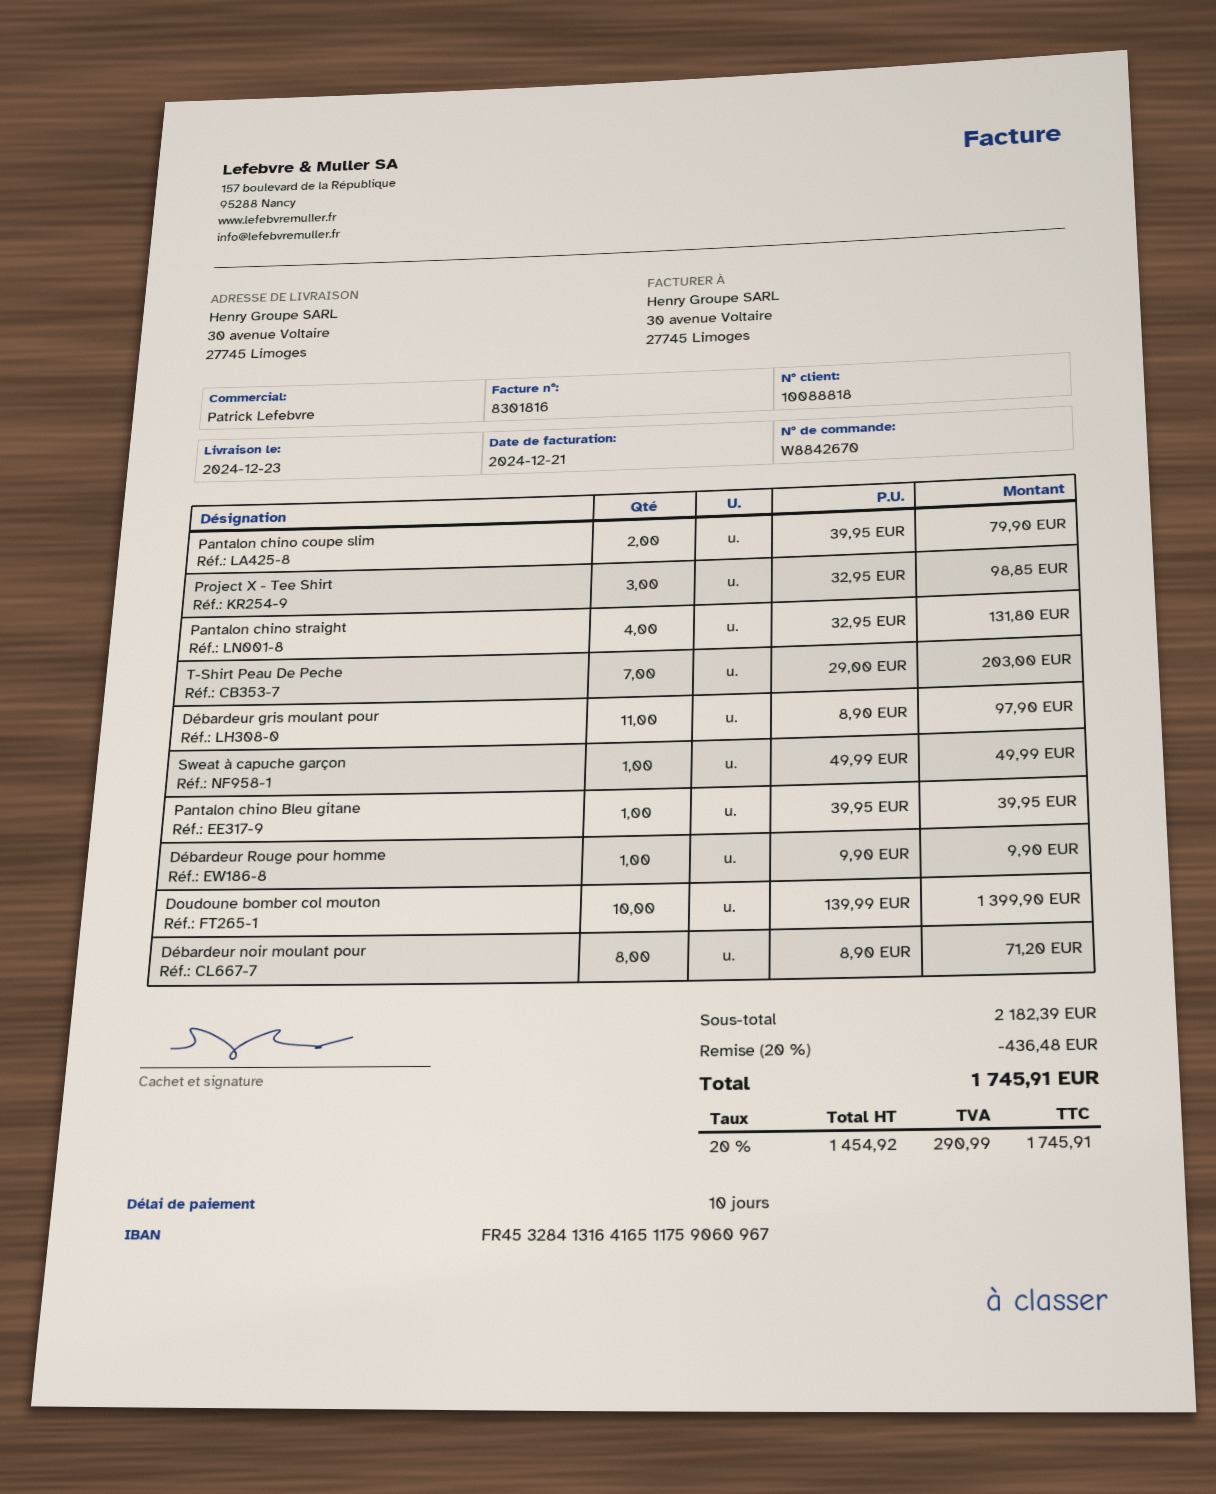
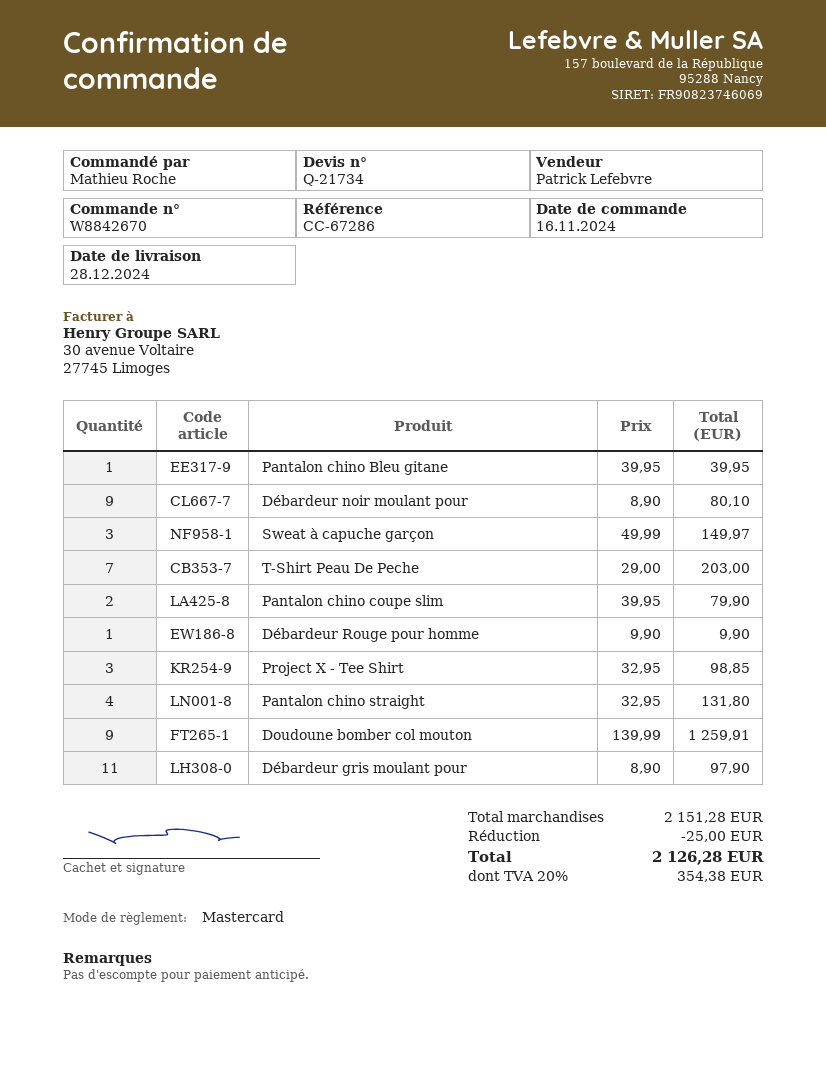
delivery date: 2024-12-23 -> 2024-12-28
Sweat à capuche garçon: 1 x 49.99 = 49.99 -> 3 x 49.99 = 149.97
Doudoune bomber col mouton: 10 x 139.99 = 1399.90 -> 9 x 139.99 = 1259.91
Débardeur noir moulant pour: 8 x 8.90 = 71.20 -> 9 x 8.90 = 80.10
subtotal: 2182.39 -> 2151.28
discount: 436.48 -> 25.00
tax: 20% = 290.99 -> 20% = 354.38
total: 1745.91 -> 2126.28

